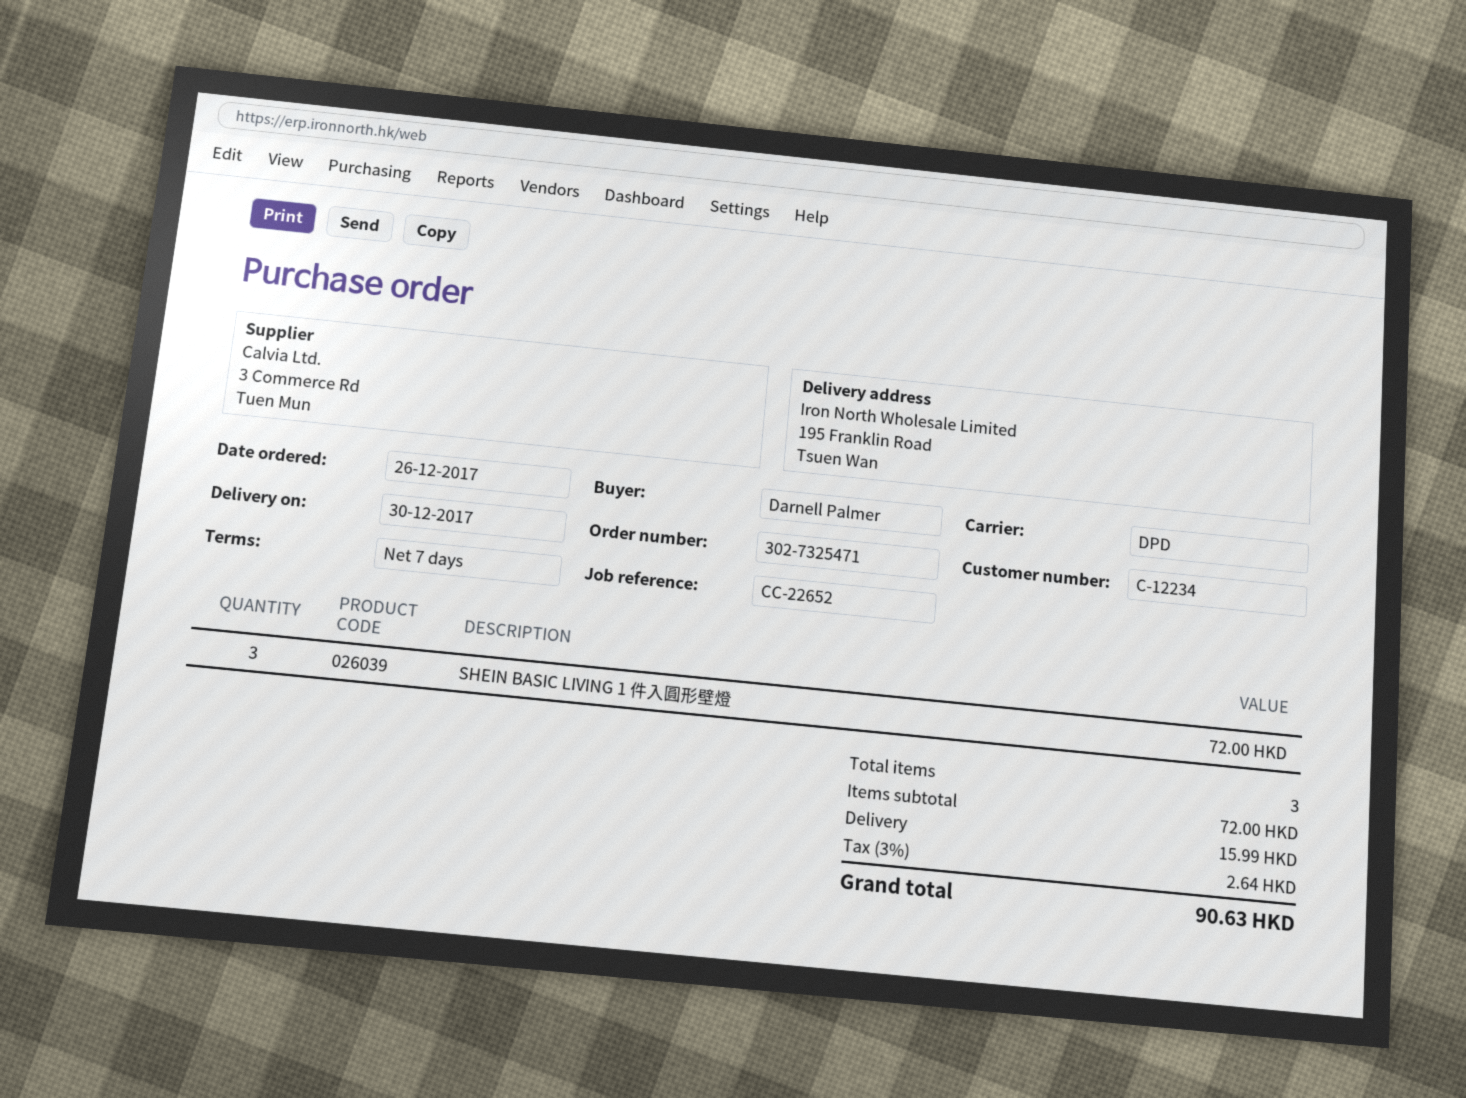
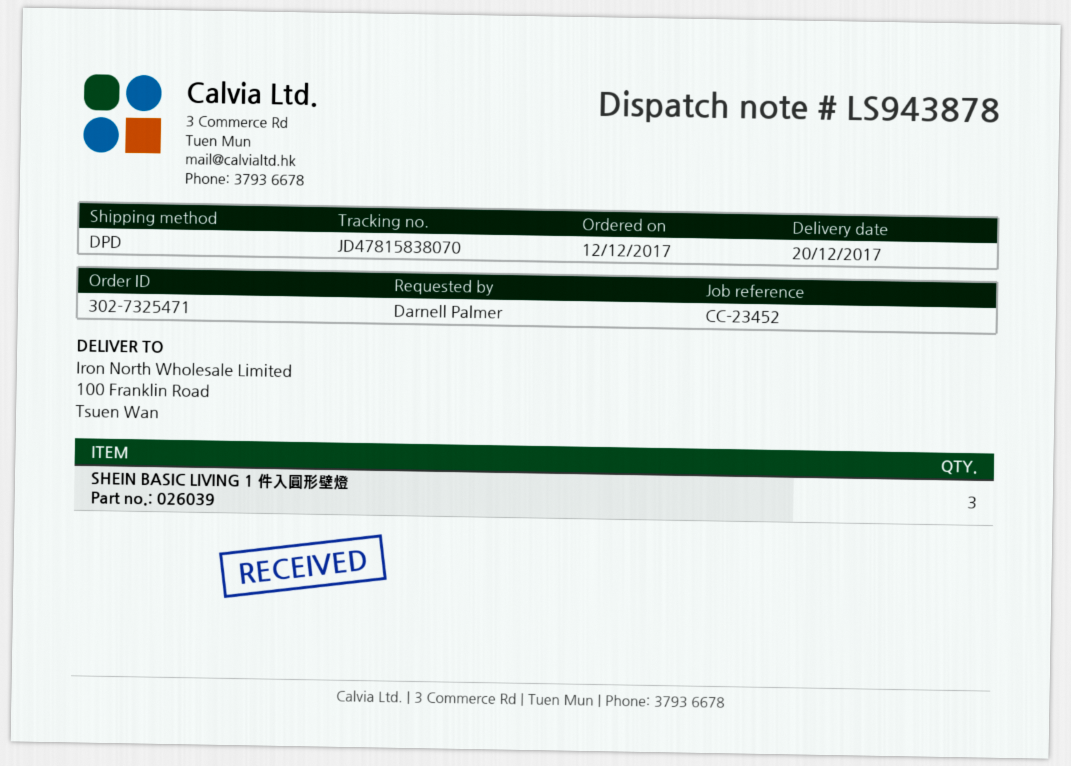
order date: 2017-12-26 -> 2017-12-12
delivery date: 2017-12-30 -> 2017-12-20
reference: CC-22652 -> CC-23452
ship to: 195 Franklin Road, Tsuen Wan -> 100 Franklin Road, Tsuen Wan

